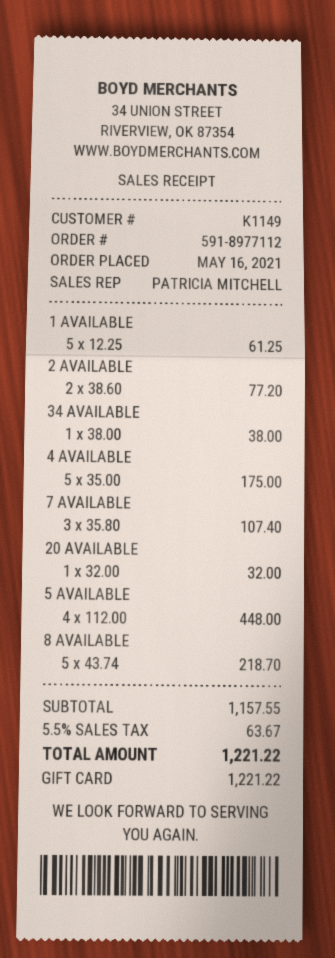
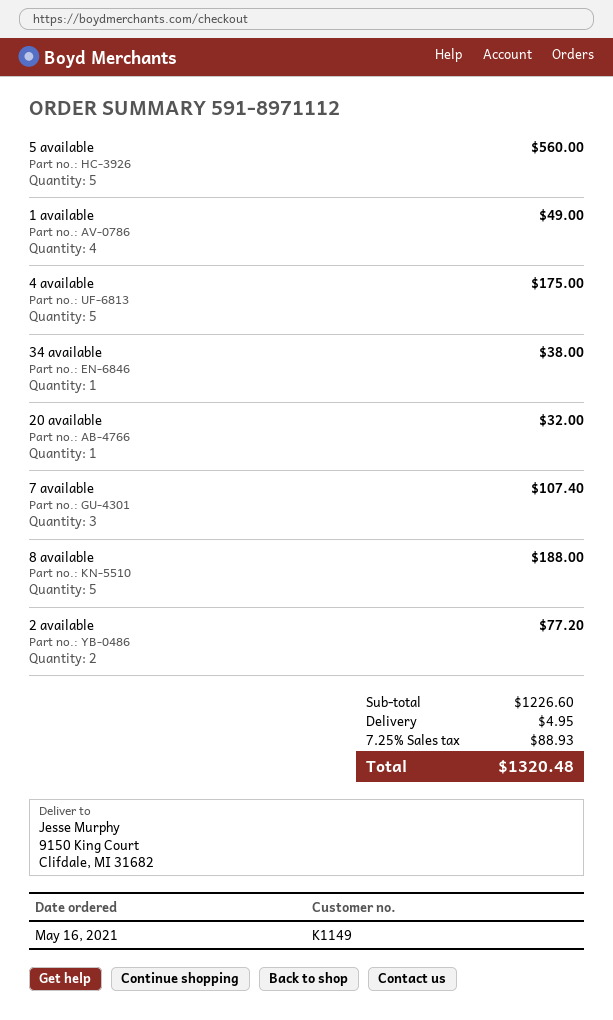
order number: 591-8977112 -> 591-8971112
1 AVAILABLE: 5 for 61.25 -> 4 for 49.00
5 AVAILABLE: 4 for 448.00 -> 5 for 560.00
8 AVAILABLE: 5 for 218.70 -> 5 for 188.00
subtotal: 1157.55 -> 1226.60
shipping: none -> 4.95
tax: 5.5% = 63.67 -> 7.25% = 88.93
total: 1221.22 -> 1320.48

